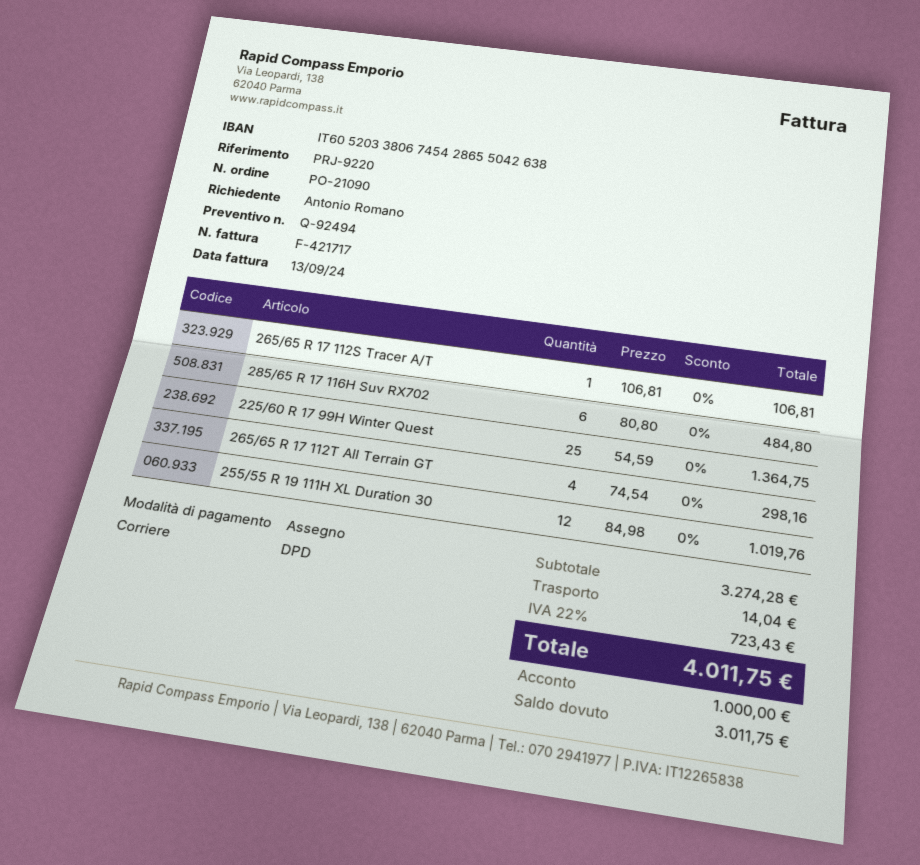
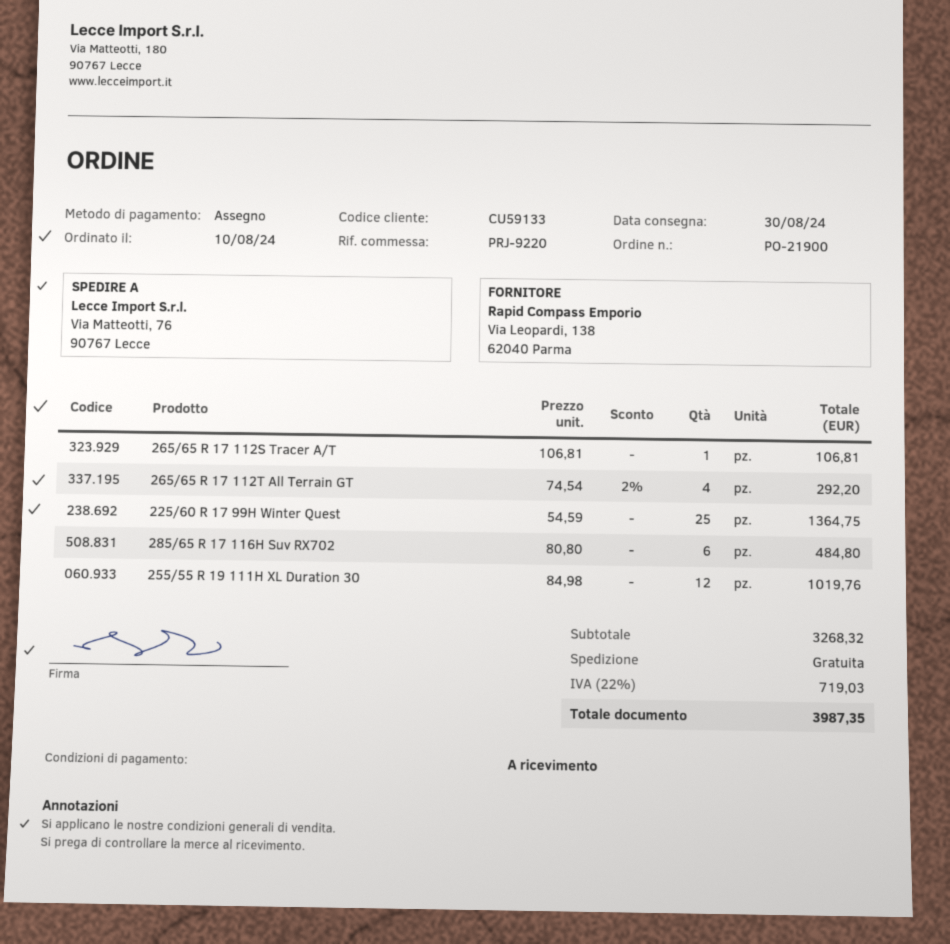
order number: PO-21090 -> PO-21900
265/65 R 17 112T All Terrain GT: 4 x 74.54 = 298.16 -> 4 x 74.54 - 2% = 292.20
subtotal: 3274.28 -> 3268.32
shipping: 14.04 -> 0.00
tax: 22% = 723.43 -> 22% = 719.03
total: 4011.75 -> 3987.35

